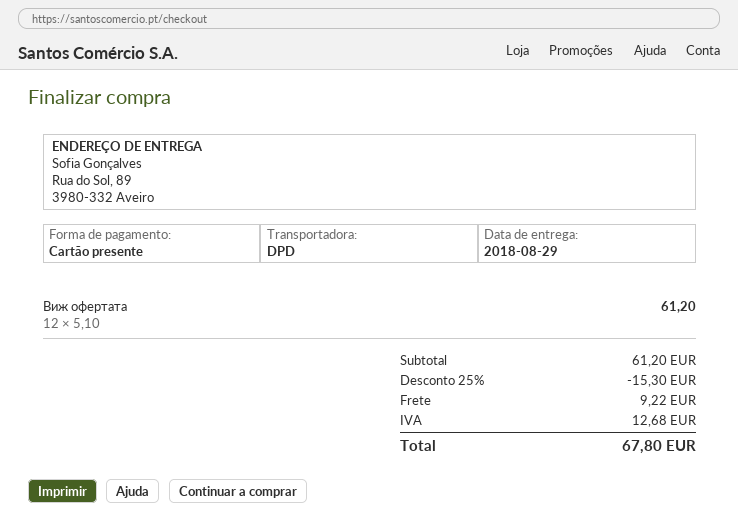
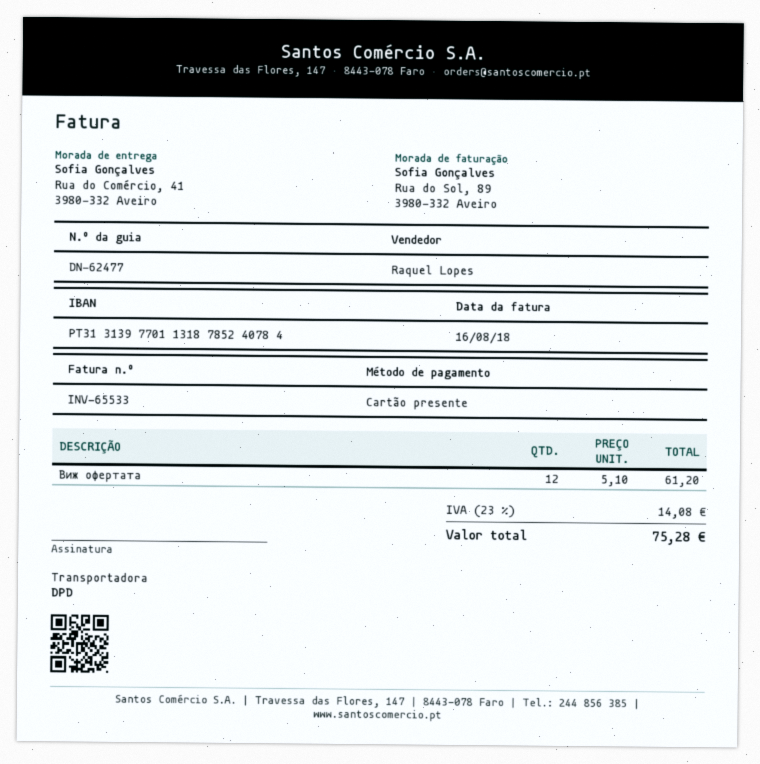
ship to: Rua do Sol, 89, 3980-332 Aveiro -> Rua do Comércio, 41, 3980-332 Aveiro
discount: 25% = 15.30 -> none
shipping: 9.22 -> none
tax: 12.68 -> 14.08
total: 67.80 -> 75.28

